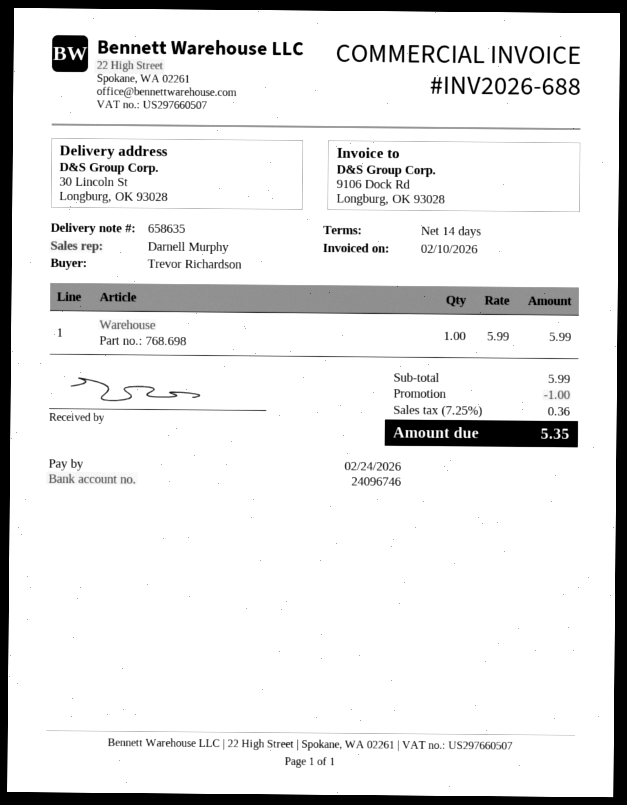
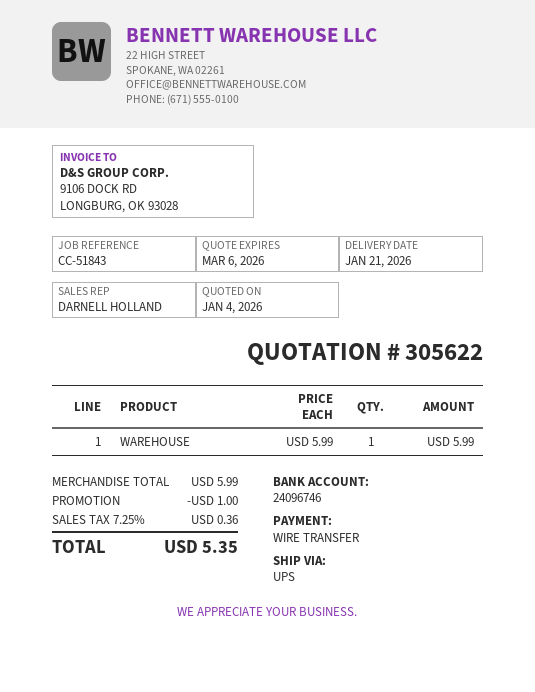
sales rep: Darnell Murphy -> DARNELL HOLLAND

